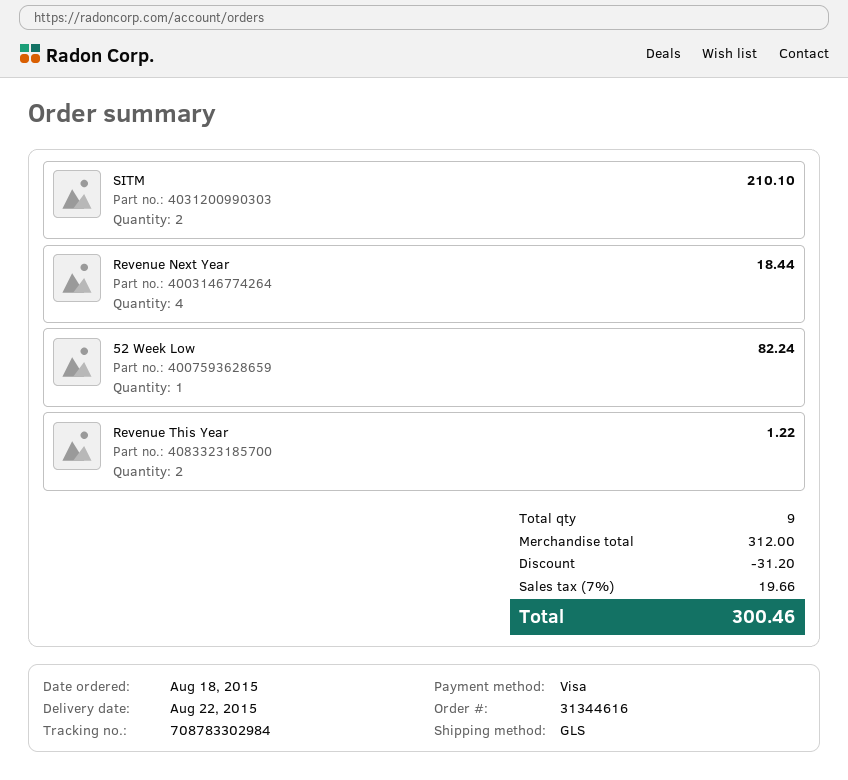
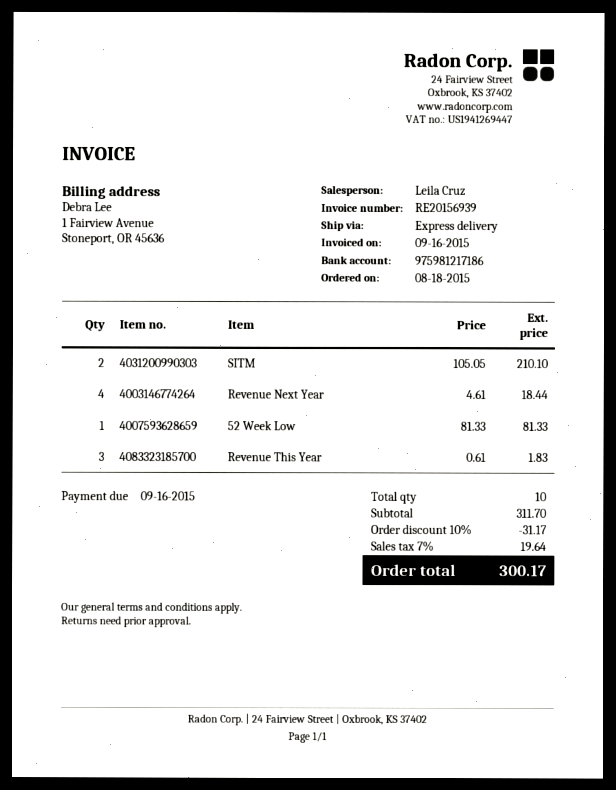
shipping method: GLS -> express
52 Week Low: 1 for 82.24 -> 1 for 81.33
Revenue This Year: 2 for 1.22 -> 3 for 1.83
total quantity: 9 -> 10
subtotal: 312.00 -> 311.70
discount: 31.20 -> 31.17
tax: 7% = 19.66 -> 7% = 19.64
total: 300.46 -> 300.17

